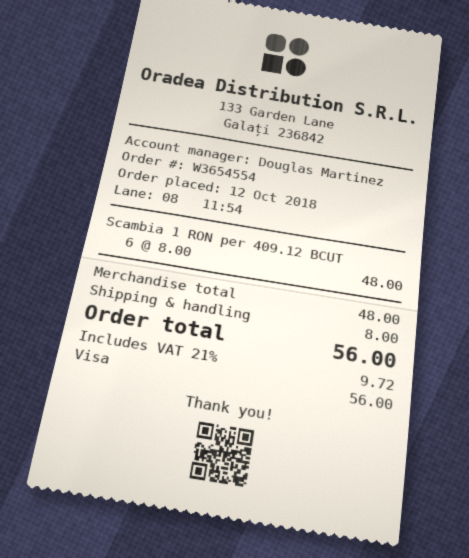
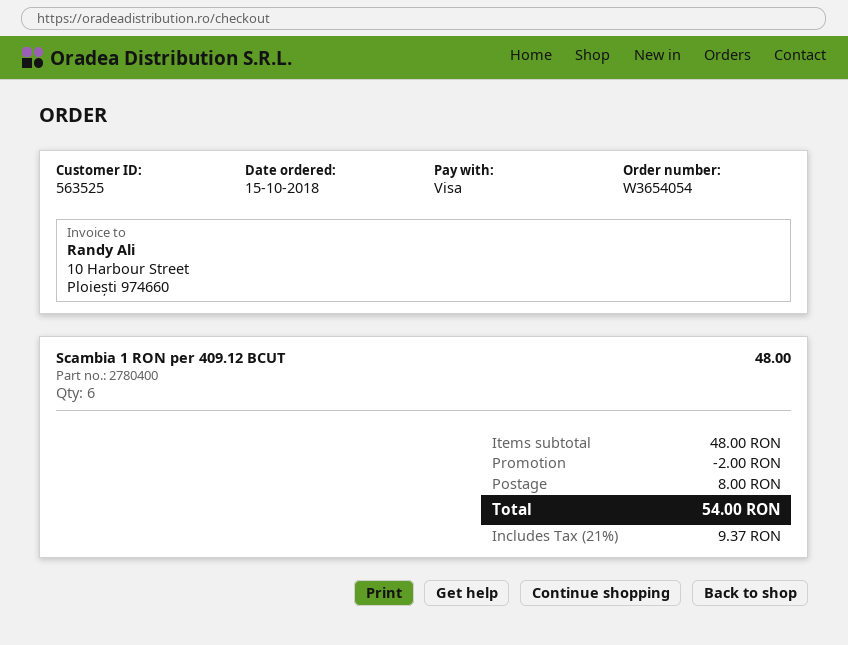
order number: W3654554 -> W3654054
order date: 2018-10-12 -> 2018-10-15
discount: none -> 2.00
tax: 21% = 9.72 -> 21% = 9.37
total: 56.00 -> 54.00

